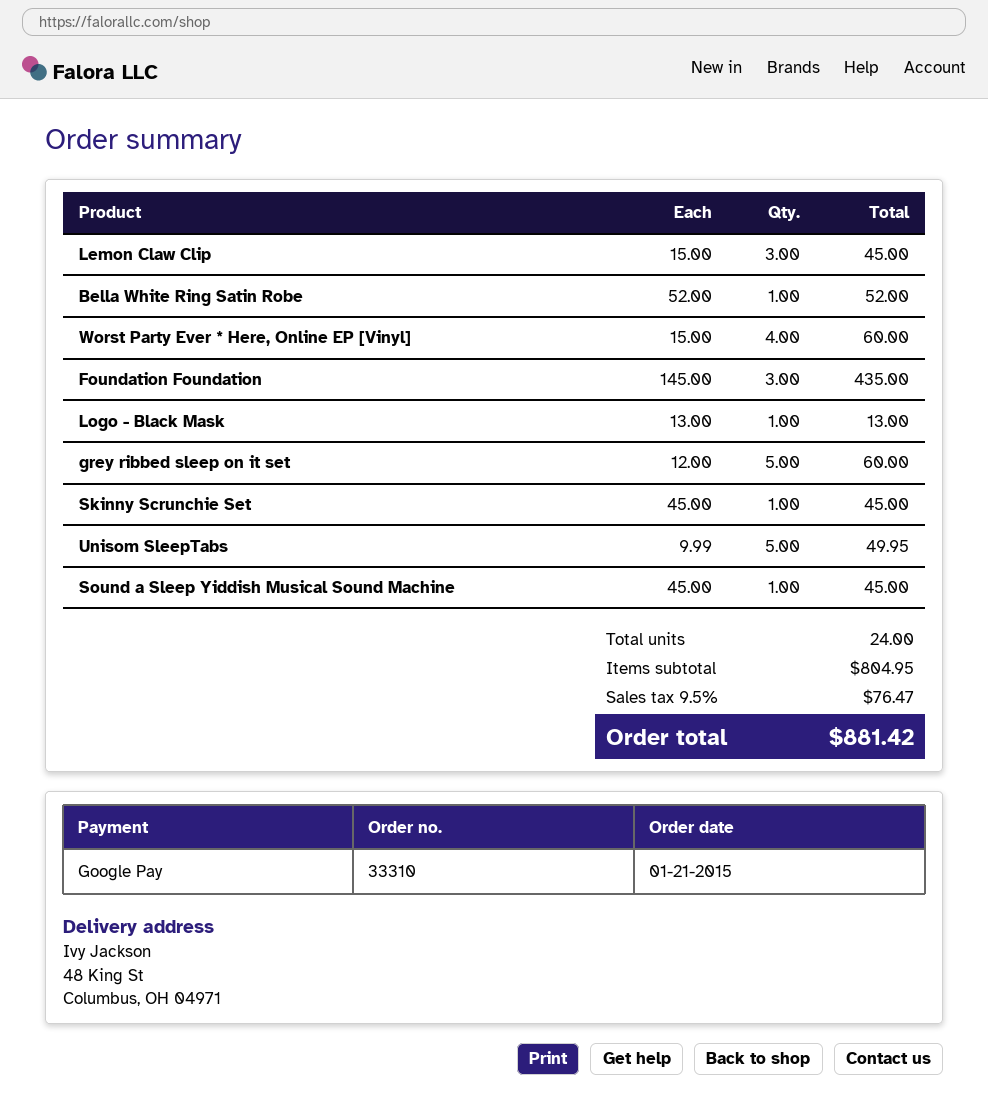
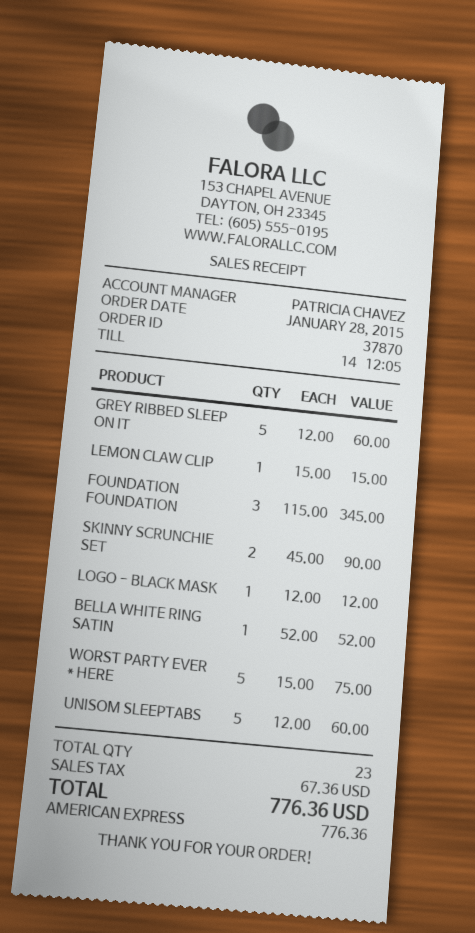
order number: 33310 -> 37870
order date: 2015-01-21 -> 2015-01-28
payment method: Google Pay -> American Express
Lemon Claw Clip: 3 x 15.00 = 45.00 -> 1 x 15.00 = 15.00
Worst Party Ever * Here, Online EP [Vinyl]: 4 x 15.00 = 60.00 -> 5 x 15.00 = 75.00
Foundation Foundation: 3 x 145.00 = 435.00 -> 3 x 115.00 = 345.00
Logo - Black Mask: 1 x 13.00 = 13.00 -> 1 x 12.00 = 12.00
Skinny Scrunchie Set: 1 x 45.00 = 45.00 -> 2 x 45.00 = 90.00
Unisom SleepTabs: 5 x 9.99 = 49.95 -> 5 x 12.00 = 60.00
Sound a Sleep Yiddish Musical Sound Machine: 1 x 45.00 = 45.00 -> none
total quantity: 24 -> 23
tax: 76.47 -> 67.36
total: 881.42 -> 776.36

